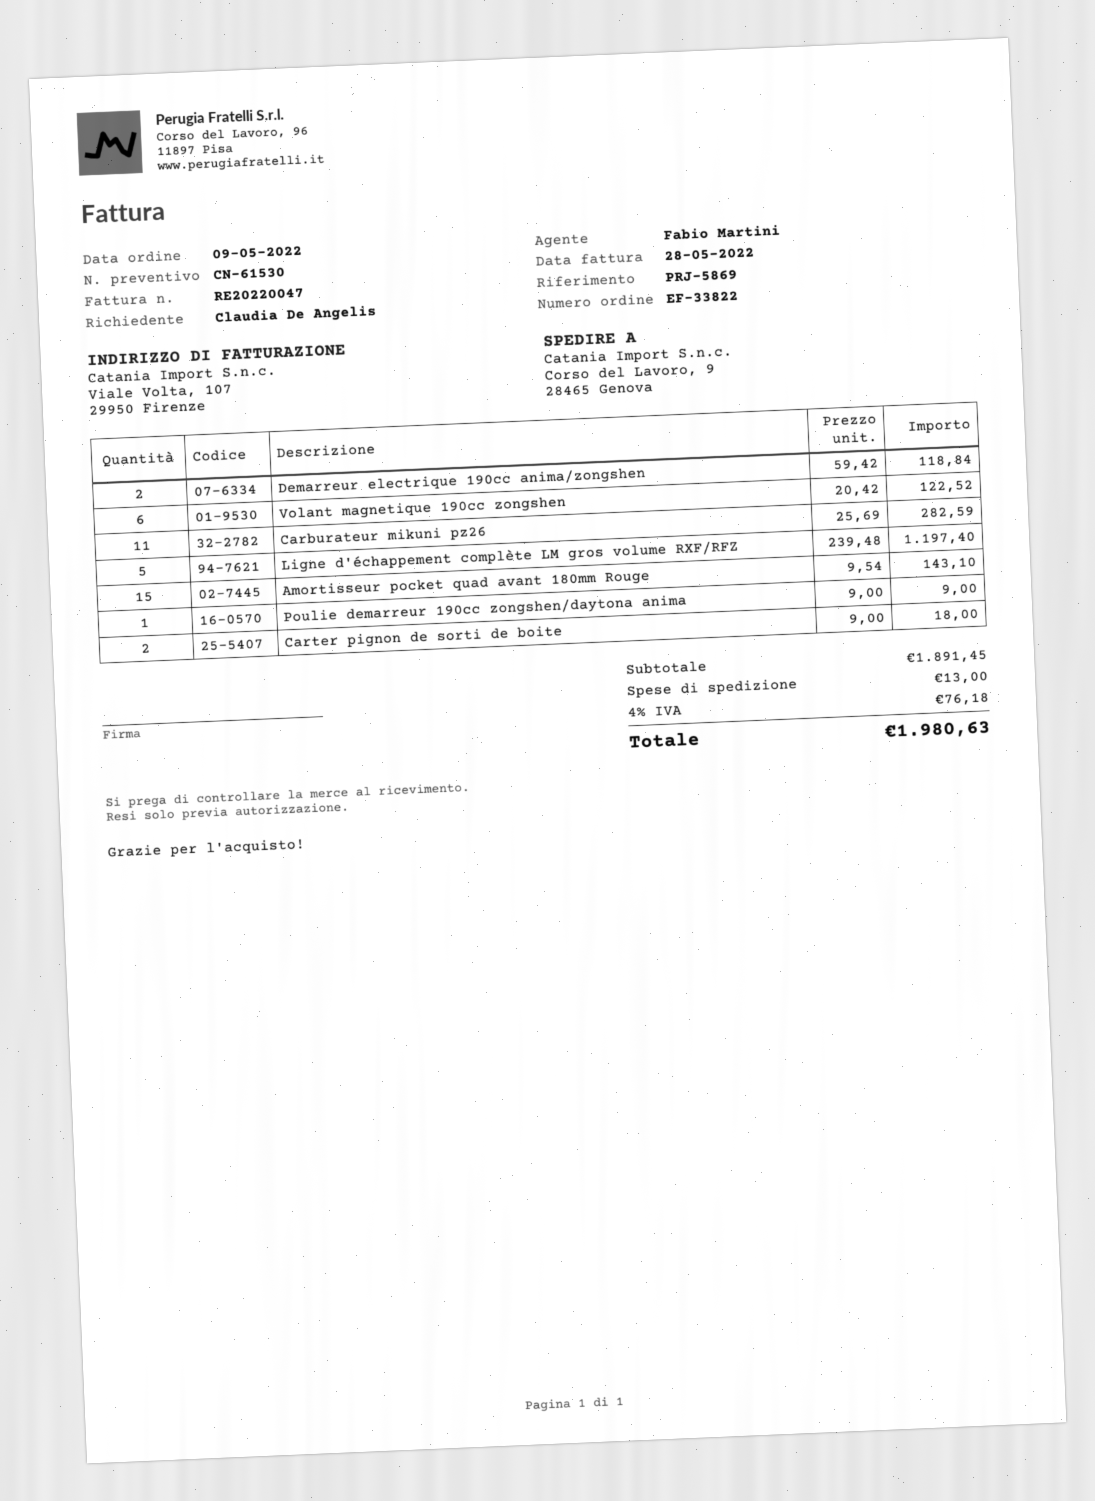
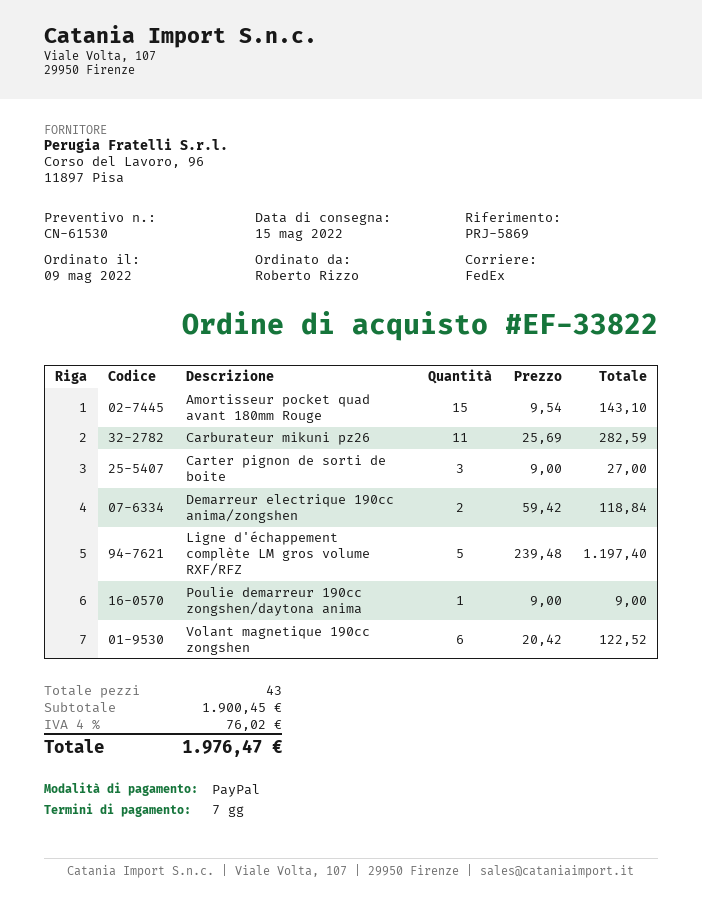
ordered by: Claudia De Angelis -> Roberto Rizzo
Carter pignon de sorti de boite: 2 x 9.00 = 18.00 -> 3 x 9.00 = 27.00
subtotal: 1891.45 -> 1900.45
shipping: 13.00 -> none
tax: 4% = 76.18 -> 4% = 76.02
total: 1980.63 -> 1976.47

